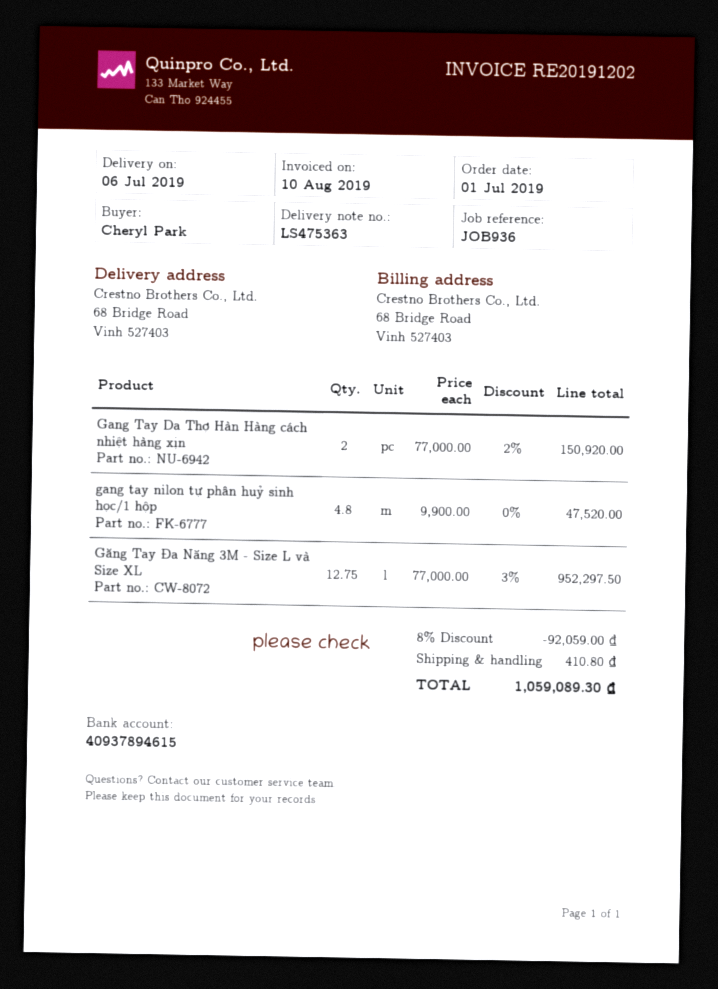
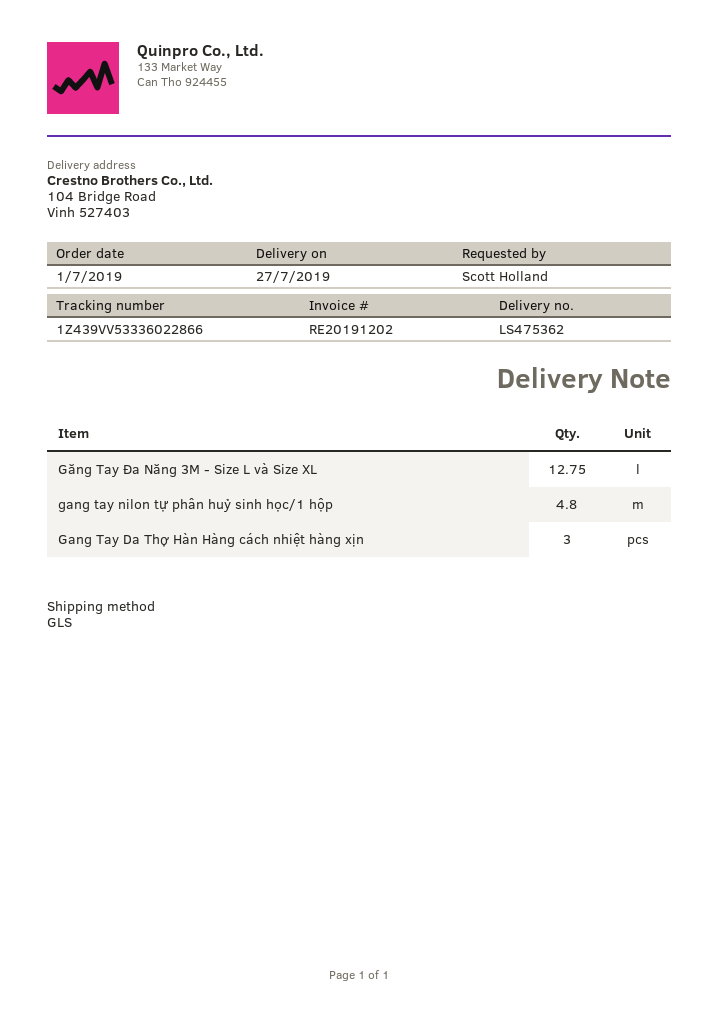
delivery note number: LS475363 -> LS475362
delivery date: 2019-07-06 -> 2019-07-27
ordered by: Cheryl Park -> Scott Holland
ship to: 68 Bridge Road, Vinh 527403 -> 104 Bridge Road, Vinh 527403
Gang Tay Da Thợ Hàn Hàng cách nhiệt hàng xịn: 2 -> 3

